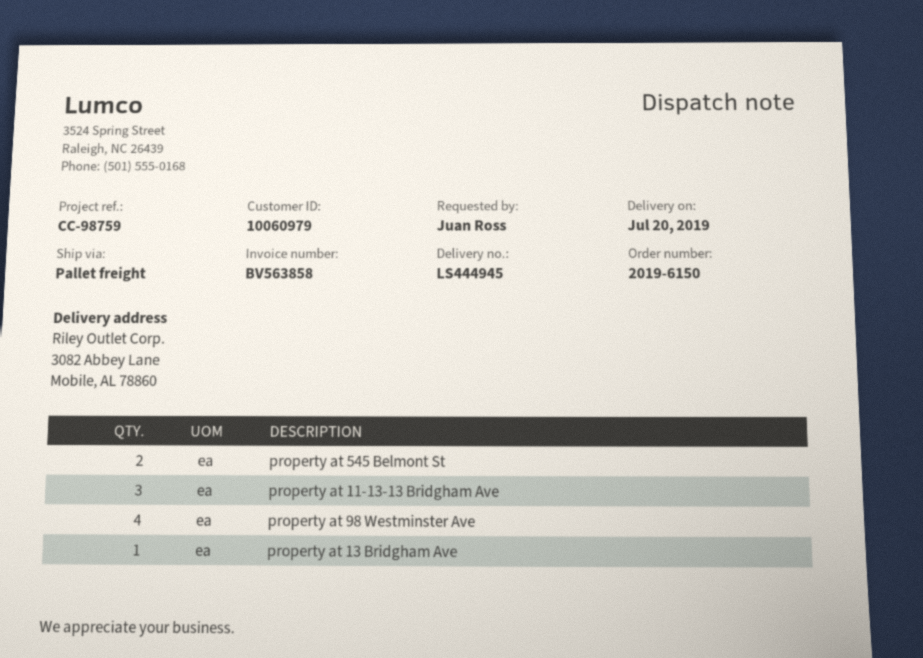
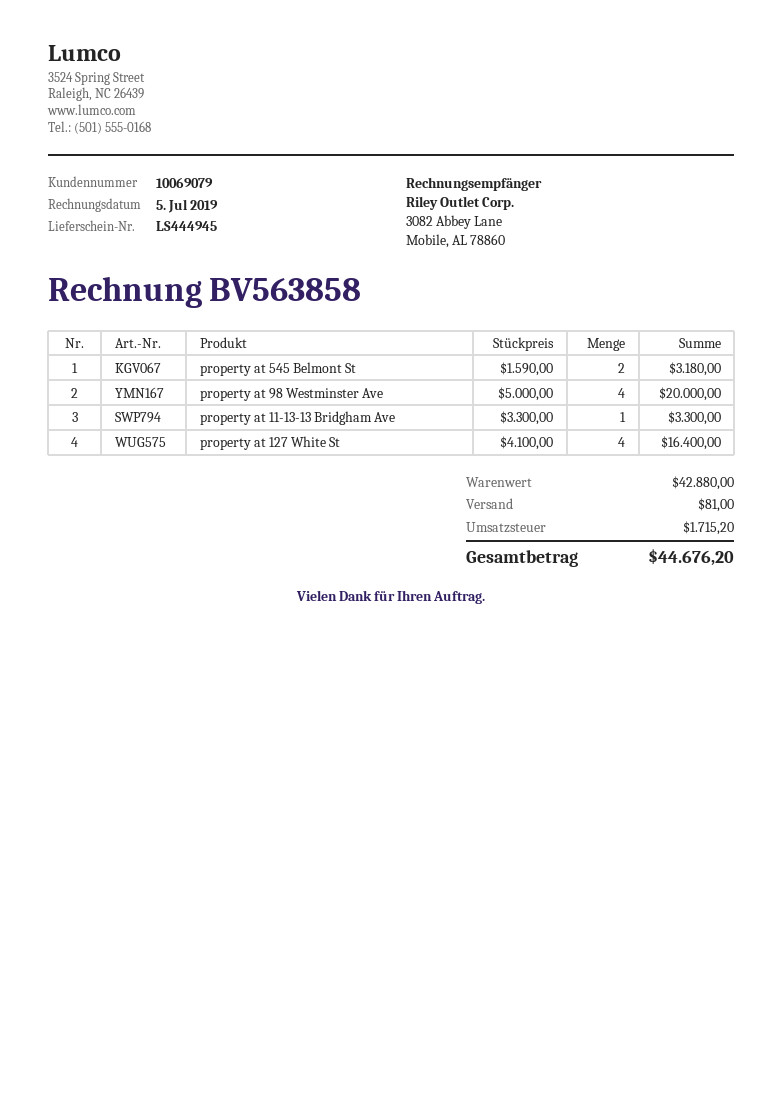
customer number: 10060979 -> 10069079
property at 11-13-13 Bridgham Ave: 3 -> 1
property at 13 Bridgham Ave: 1 -> none
property at 127 White St: none -> 4

